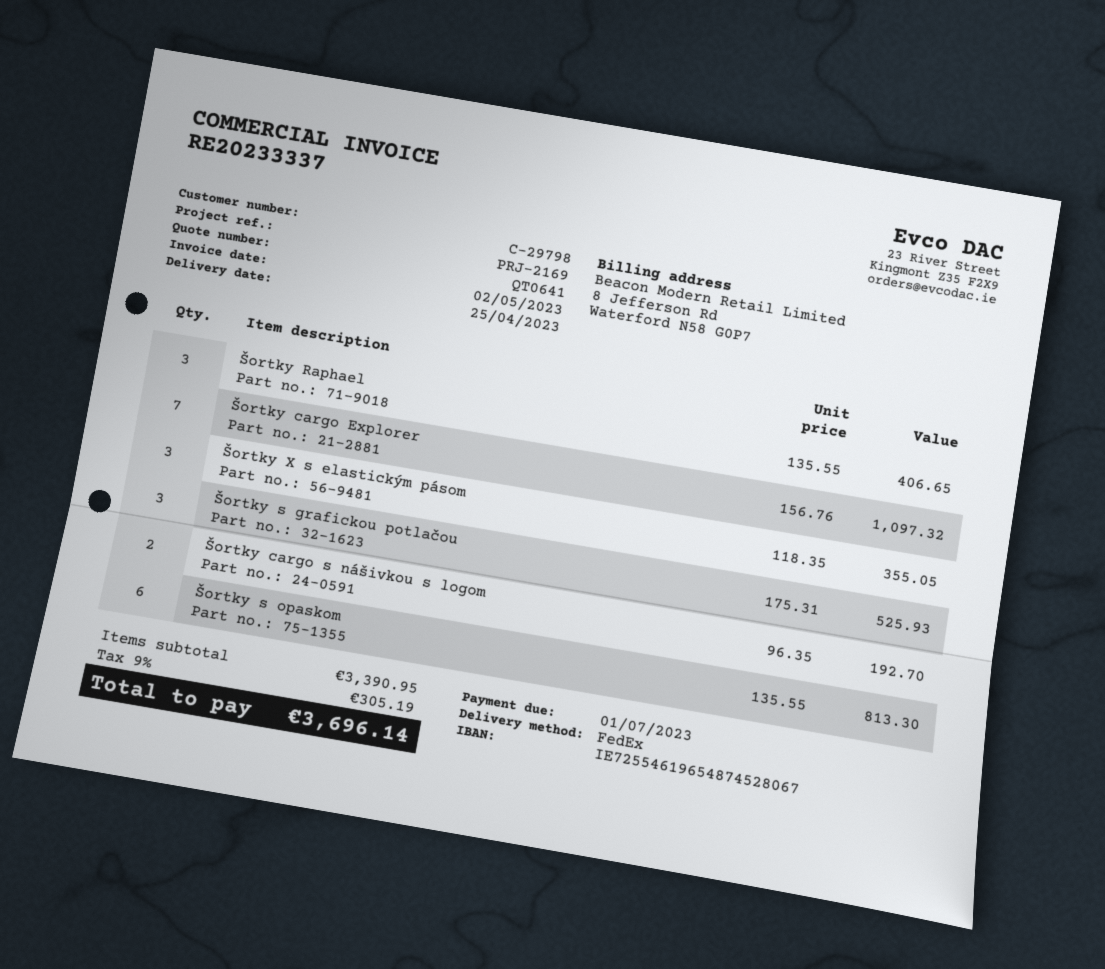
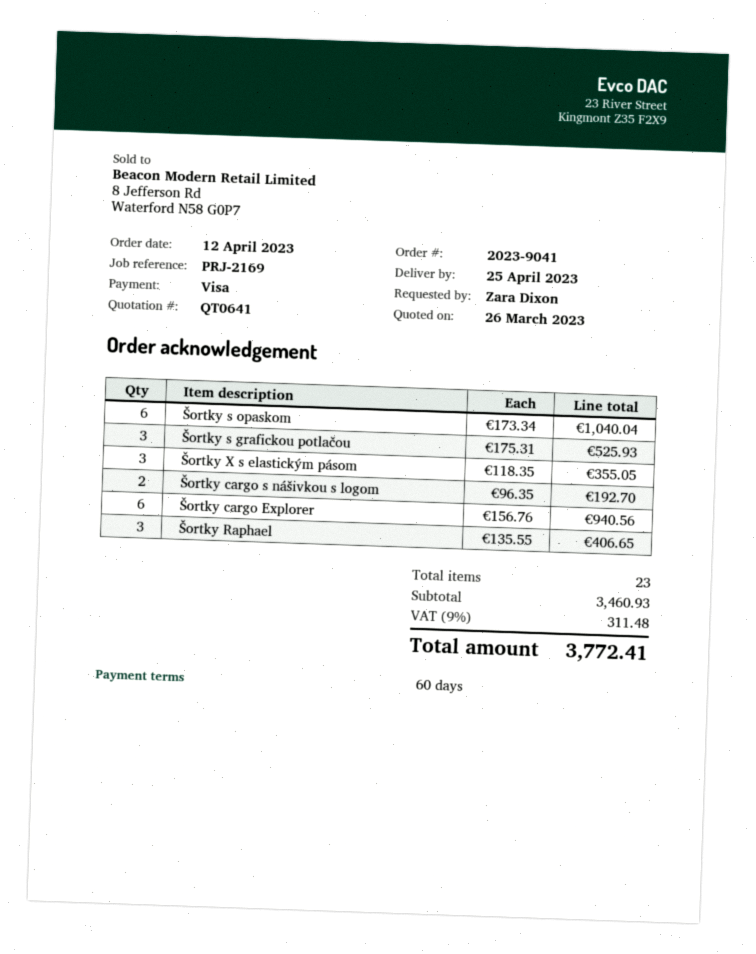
Šortky cargo Explorer: 7 x 156.76 = 1097.32 -> 6 x 156.76 = 940.56
Šortky s opaskom: 6 x 135.55 = 813.30 -> 6 x 173.34 = 1040.04
subtotal: 3390.95 -> 3460.93
tax: 9% = 305.19 -> 9% = 311.48
total: 3696.14 -> 3772.41

